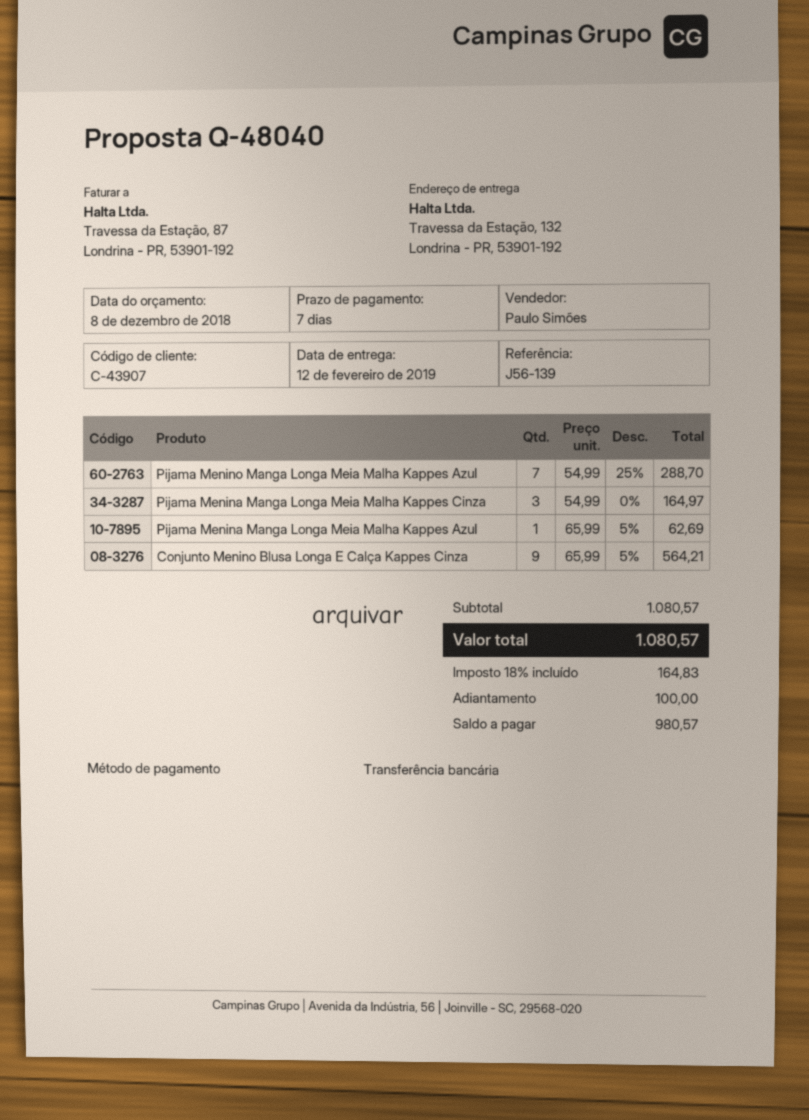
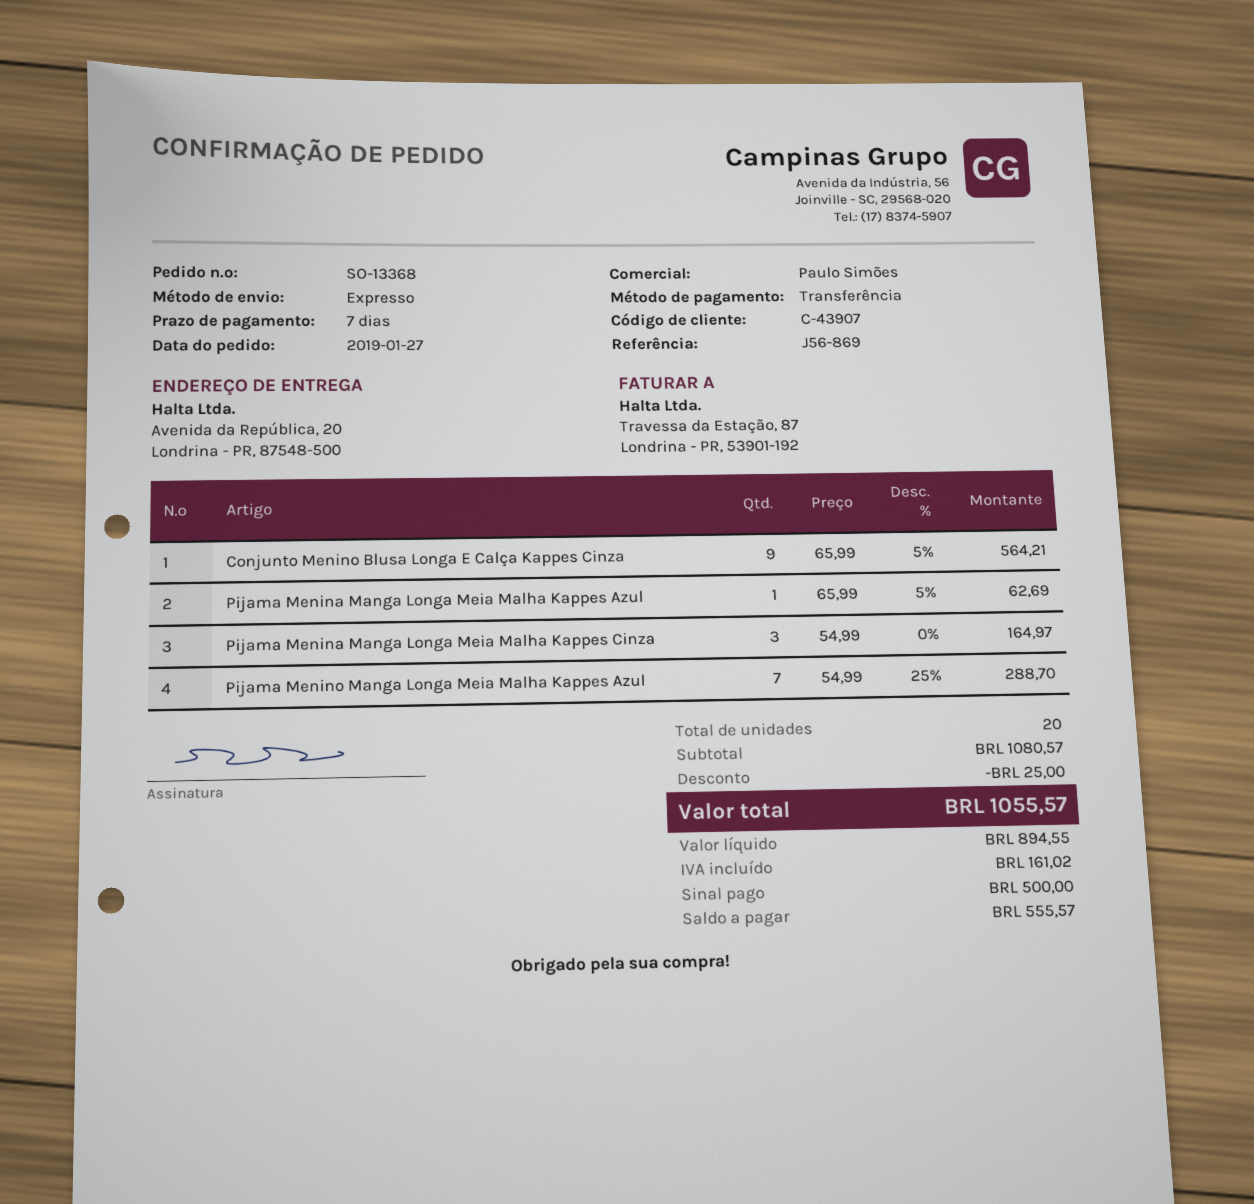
reference: J56-139 -> J56-869
ship to: Travessa da Estação, 132, Londrina - PR, 53901-192 -> Avenida da República, 20, Londrina - PR, 87548-500
discount: none -> 25.00
tax: 164.83 -> 161.02
total: 1080.57 -> 1055.57
deposit: 100.00 -> 500.00
balance: 980.57 -> 555.57

